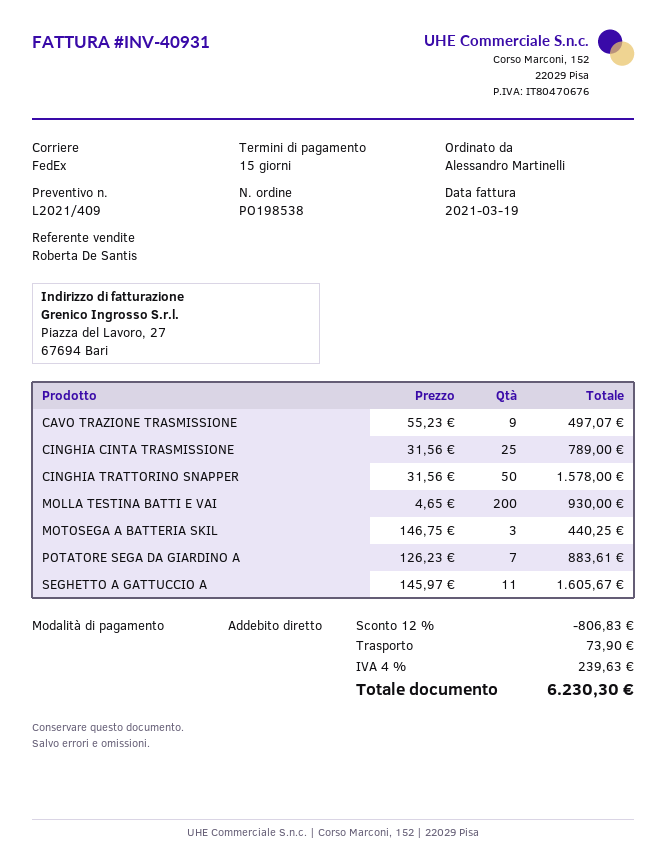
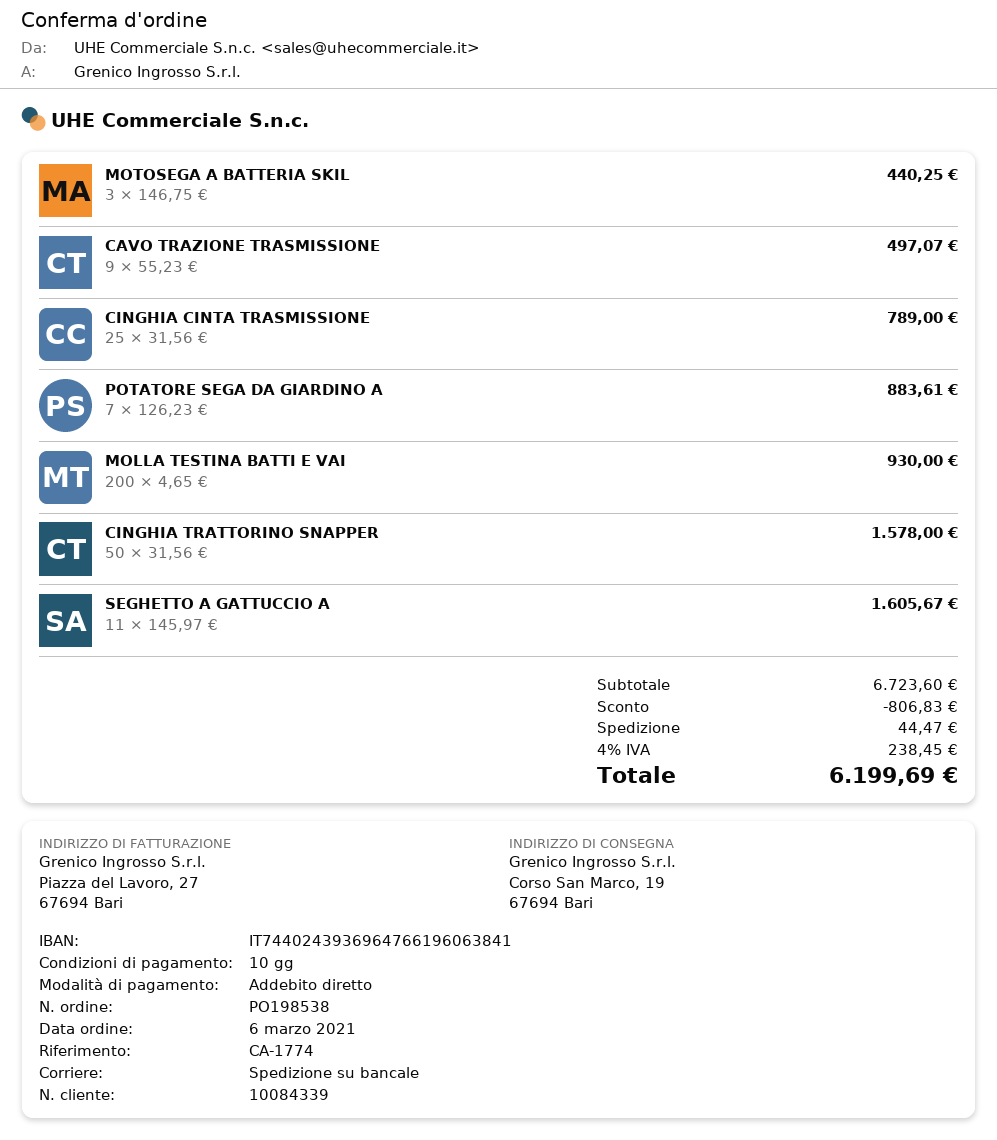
payment terms: 15 days -> 10 days
shipping method: FedEx -> pallet freight
shipping: 73.90 -> 44.47
tax: 4% = 239.63 -> 4% = 238.45
total: 6230.30 -> 6199.69

